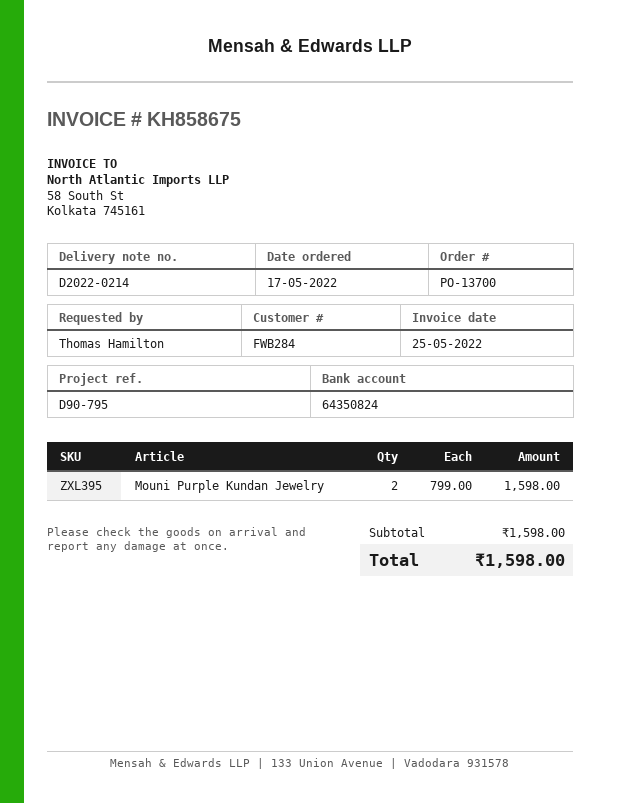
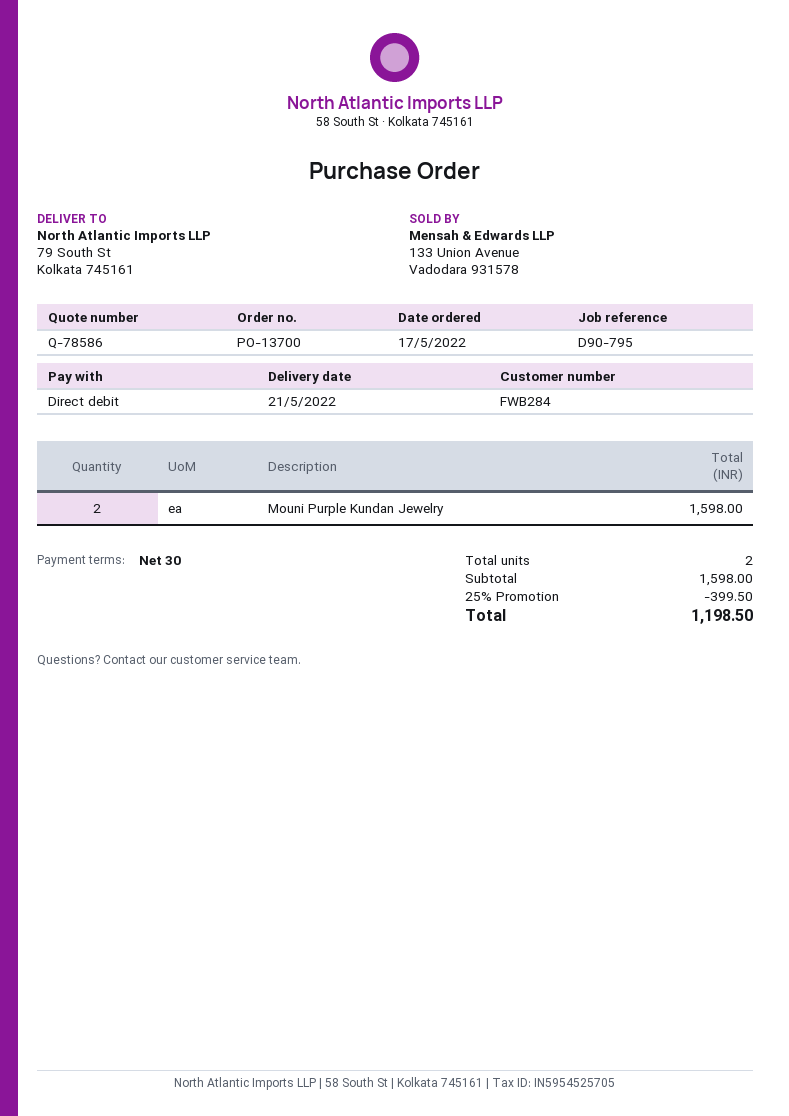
discount: none -> 25% = 399.50
total: 1598.00 -> 1198.50

